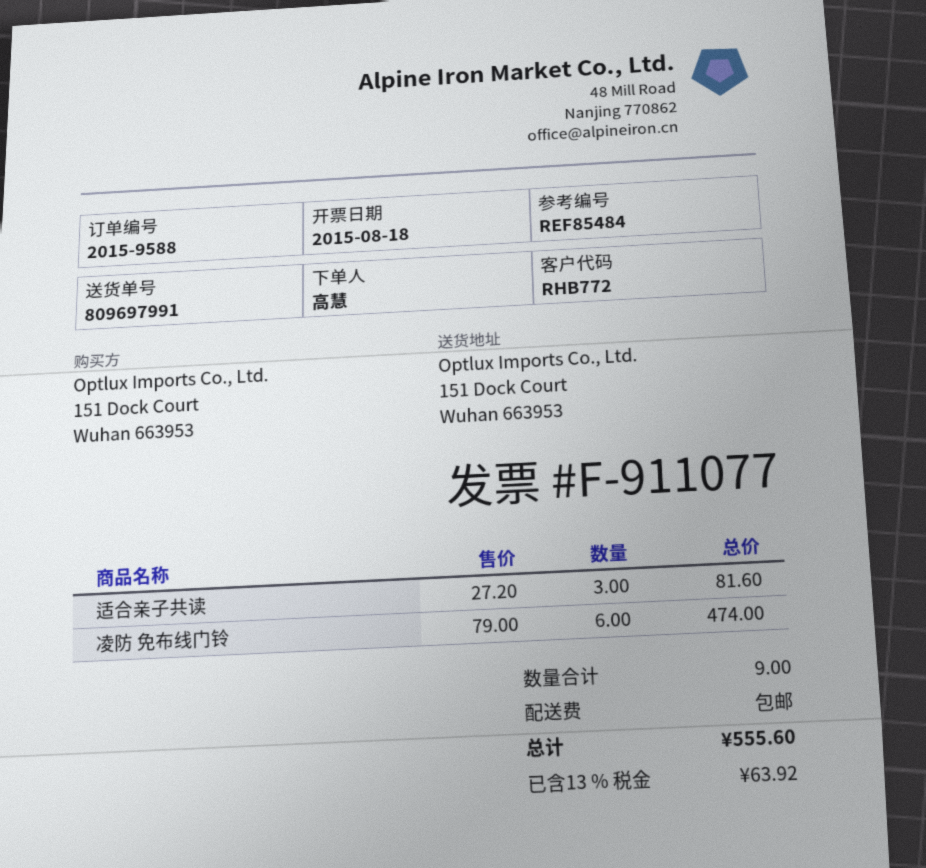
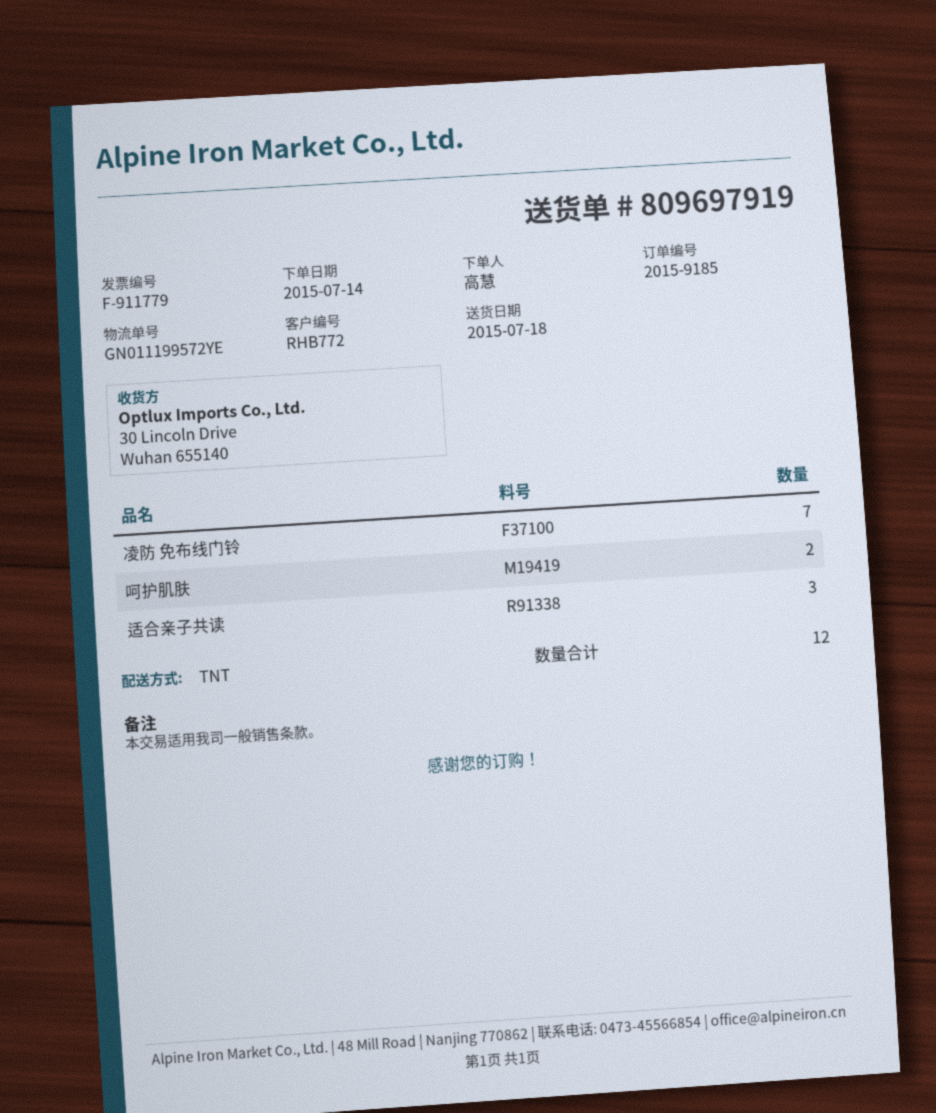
order number: 2015-9588 -> 2015-9185
delivery note number: 809697991 -> 809697919
invoice number: F-911077 -> F-911779
ship to: 151 Dock Court, Wuhan 663953 -> 30 Lincoln Drive, Wuhan 655140
凌防 免布线门铃: 6 -> 7
呵护肌肤: none -> 2
total quantity: 9 -> 12

